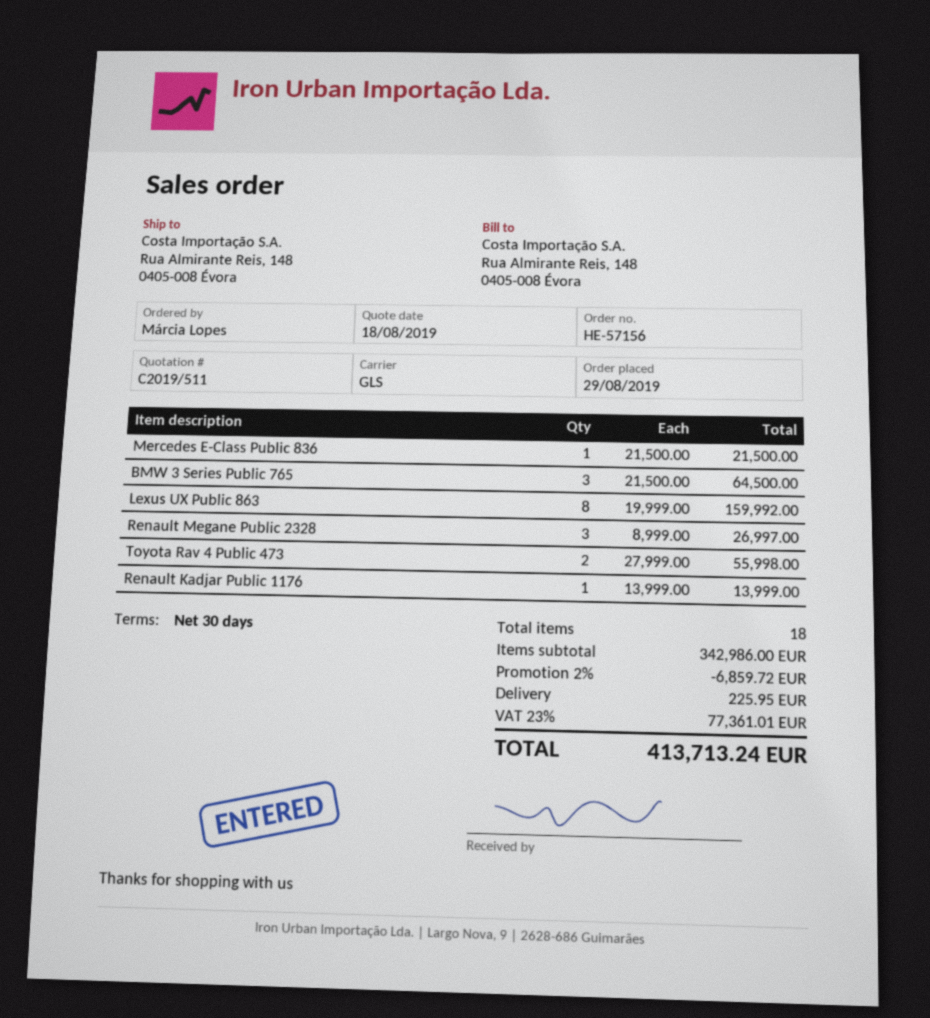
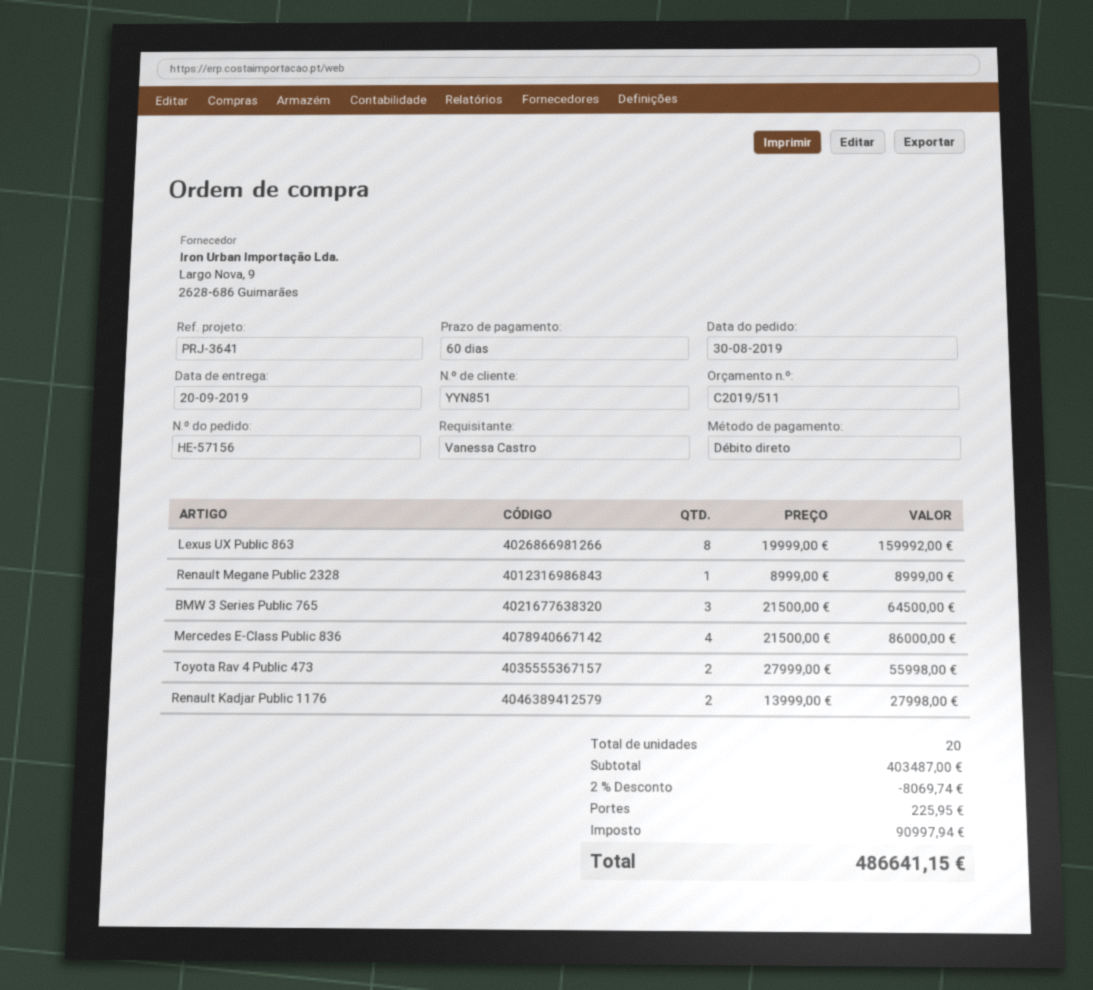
order date: 2019-08-29 -> 2019-08-30
payment terms: 30 days -> 60 days
ordered by: Márcia Lopes -> Vanessa Castro
Mercedes E-Class Public 836: 1 x 21500.00 = 21500.00 -> 4 x 21500.00 = 86000.00
Renault Megane Public 2328: 3 x 8999.00 = 26997.00 -> 1 x 8999.00 = 8999.00
Renault Kadjar Public 1176: 1 x 13999.00 = 13999.00 -> 2 x 13999.00 = 27998.00
total quantity: 18 -> 20
subtotal: 342986.00 -> 403487.00
discount: 2% = 6859.72 -> 2% = 8069.74
tax: 77361.01 -> 90997.94
total: 413713.24 -> 486641.15

